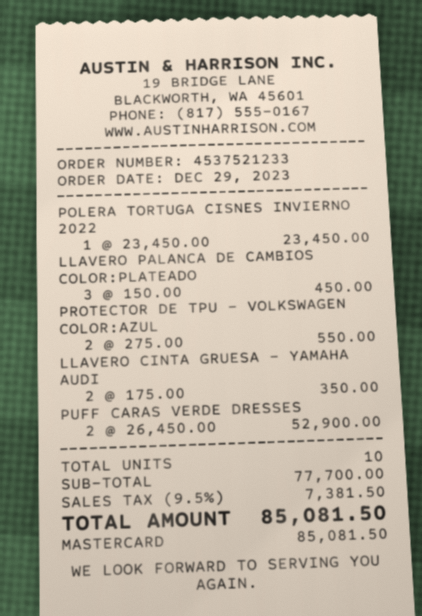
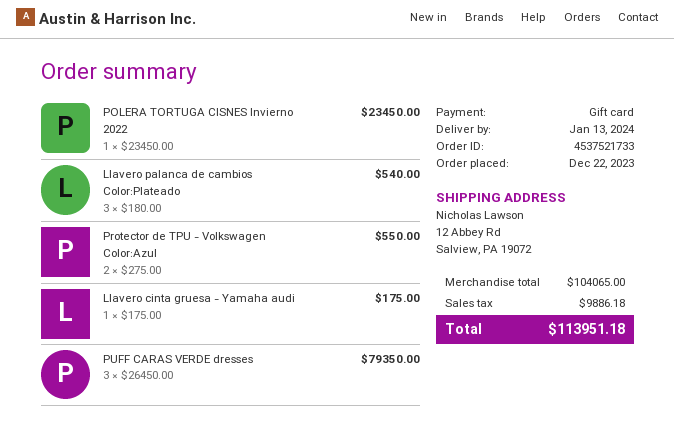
order number: 4537521233 -> 4537521733
order date: 2023-12-29 -> 2023-12-22
payment method: Mastercard -> gift card
LLAVERO PALANCA DE CAMBIOS COLOR:PLATEADO: 3 x 150.00 = 450.00 -> 3 x 180.00 = 540.00
LLAVERO CINTA GRUESA - YAMAHA AUDI: 2 x 175.00 = 350.00 -> 1 x 175.00 = 175.00
PUFF CARAS VERDE DRESSES: 2 x 26450.00 = 52900.00 -> 3 x 26450.00 = 79350.00
subtotal: 77700.00 -> 104065.00
tax: 7381.50 -> 9886.18
total: 85081.50 -> 113951.18

